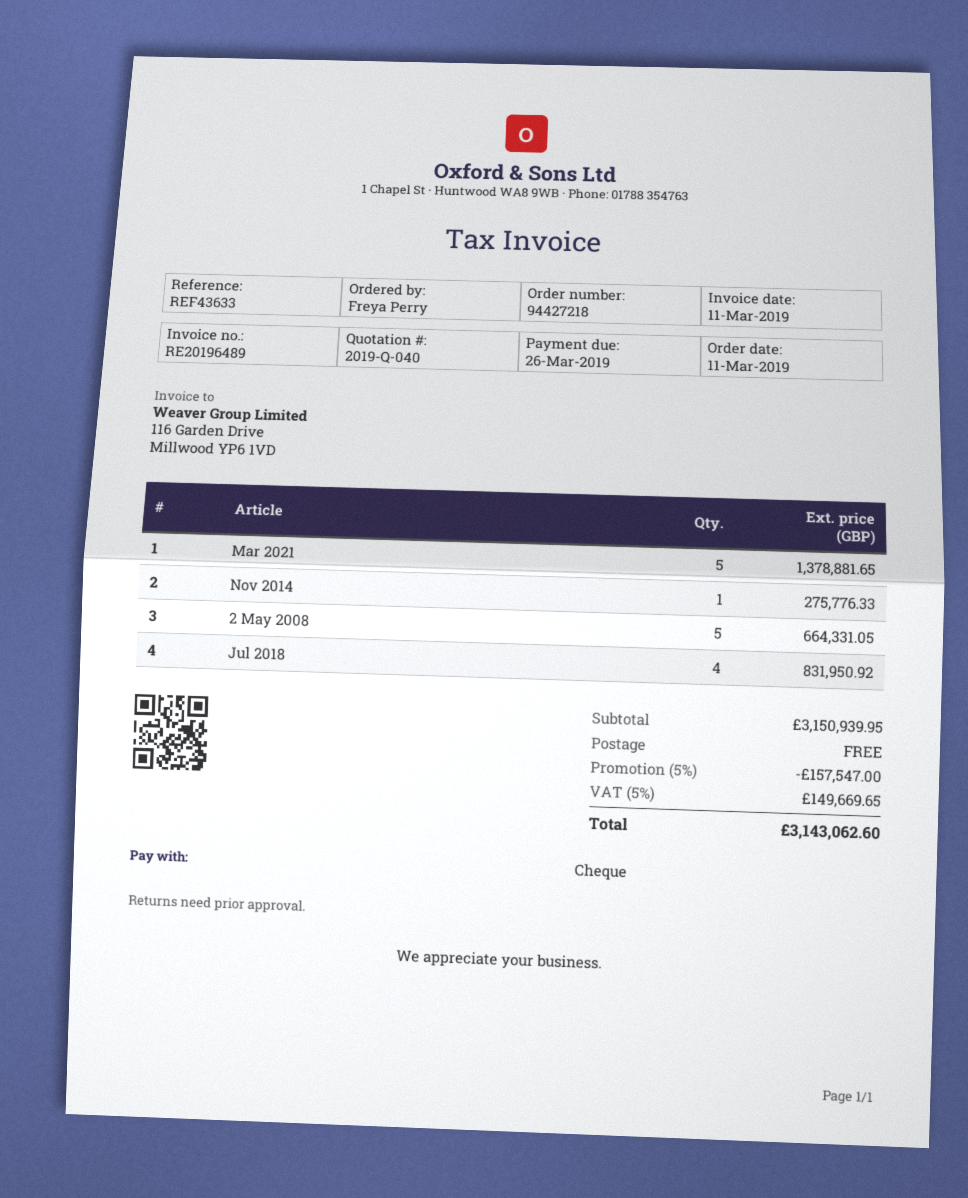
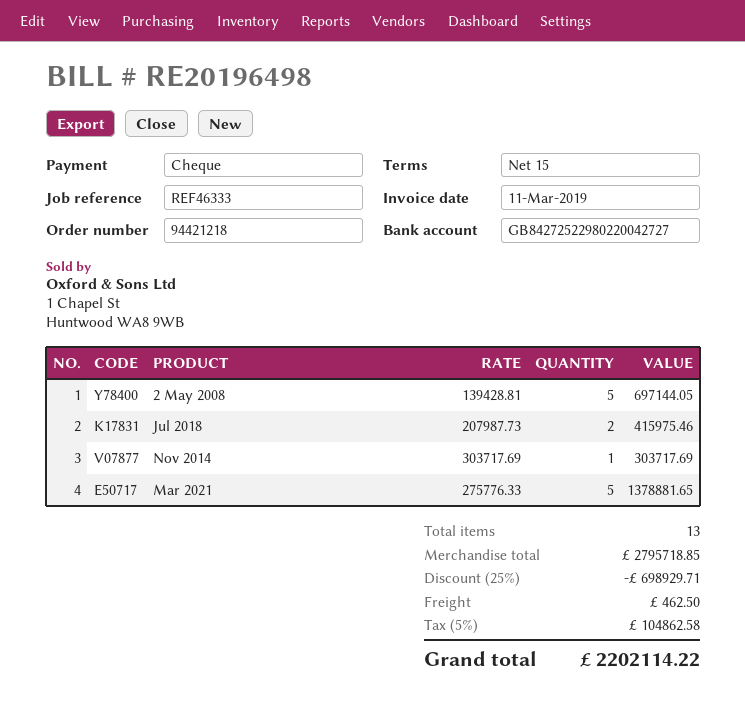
order number: 94427218 -> 94421218
invoice number: RE20196489 -> RE20196498
reference: REF43633 -> REF46333
Nov 2014: 1 for 275776.33 -> 1 for 303717.69
2 May 2008: 5 for 664331.05 -> 5 for 697144.05
Jul 2018: 4 for 831950.92 -> 2 for 415975.46
subtotal: 3150939.95 -> 2795718.85
discount: 5% = 157547.00 -> 25% = 698929.71
shipping: 0.00 -> 462.50
tax: 5% = 149669.65 -> 5% = 104862.58
total: 3143062.60 -> 2202114.22

